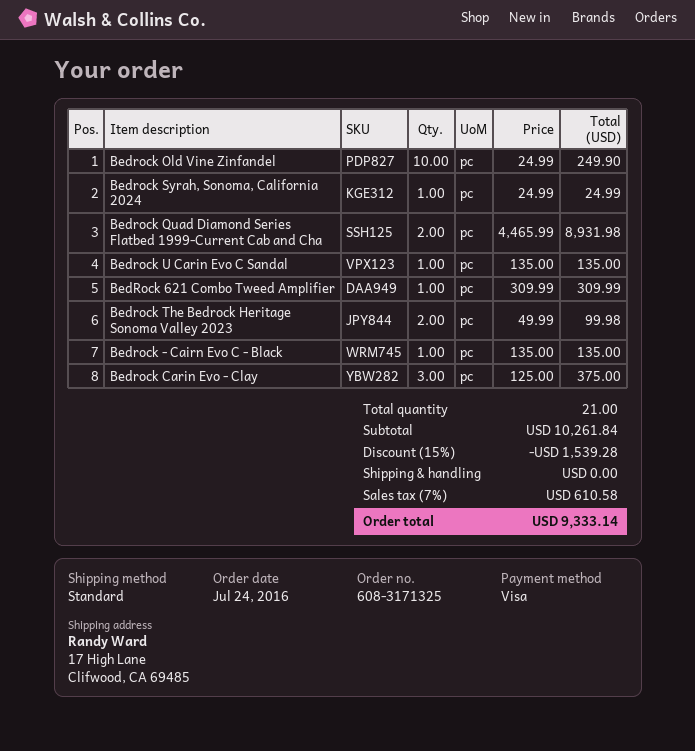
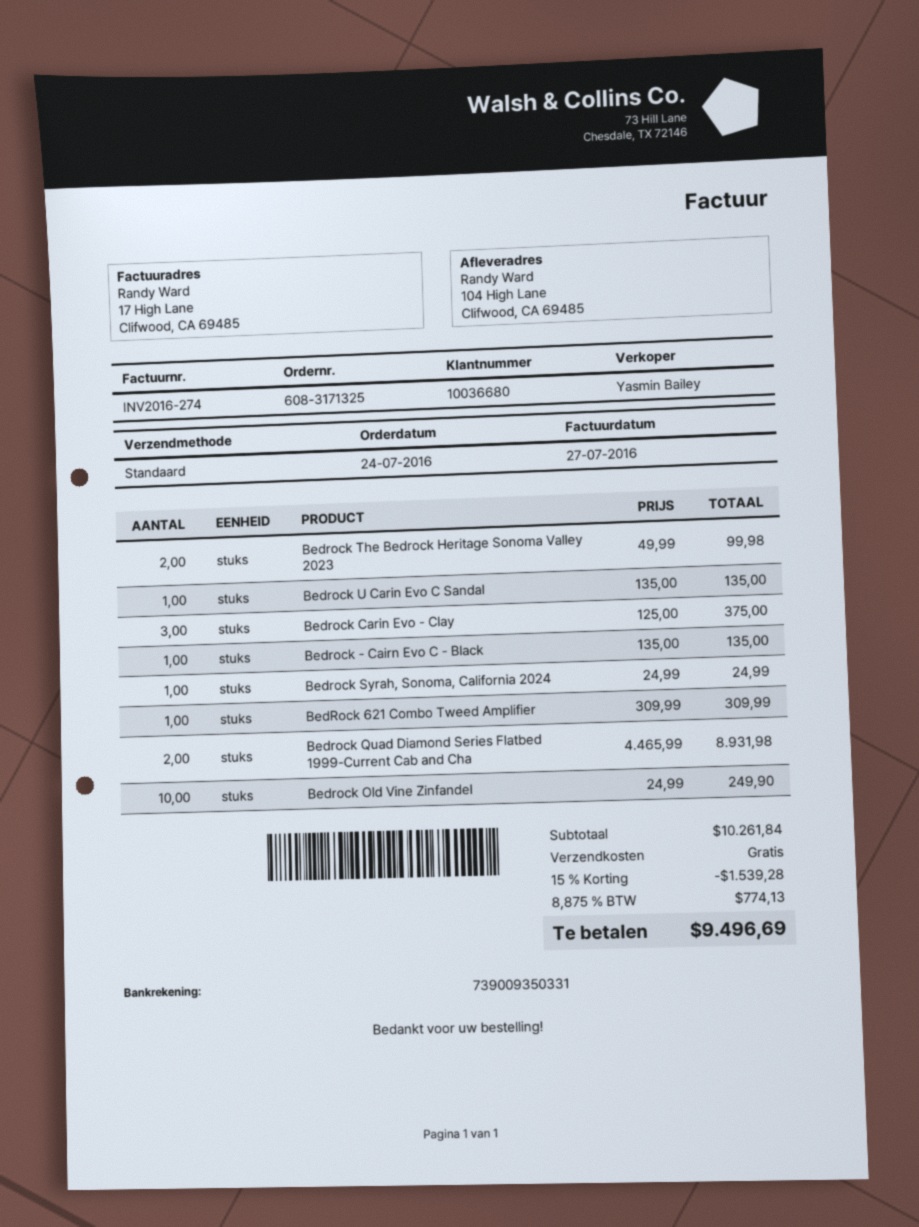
ship to: 17 High Lane, Clifwood, CA 69485 -> 104 High Lane, Clifwood, CA 69485
tax: 7% = 610.58 -> 8.875% = 774.13
total: 9333.14 -> 9496.69

